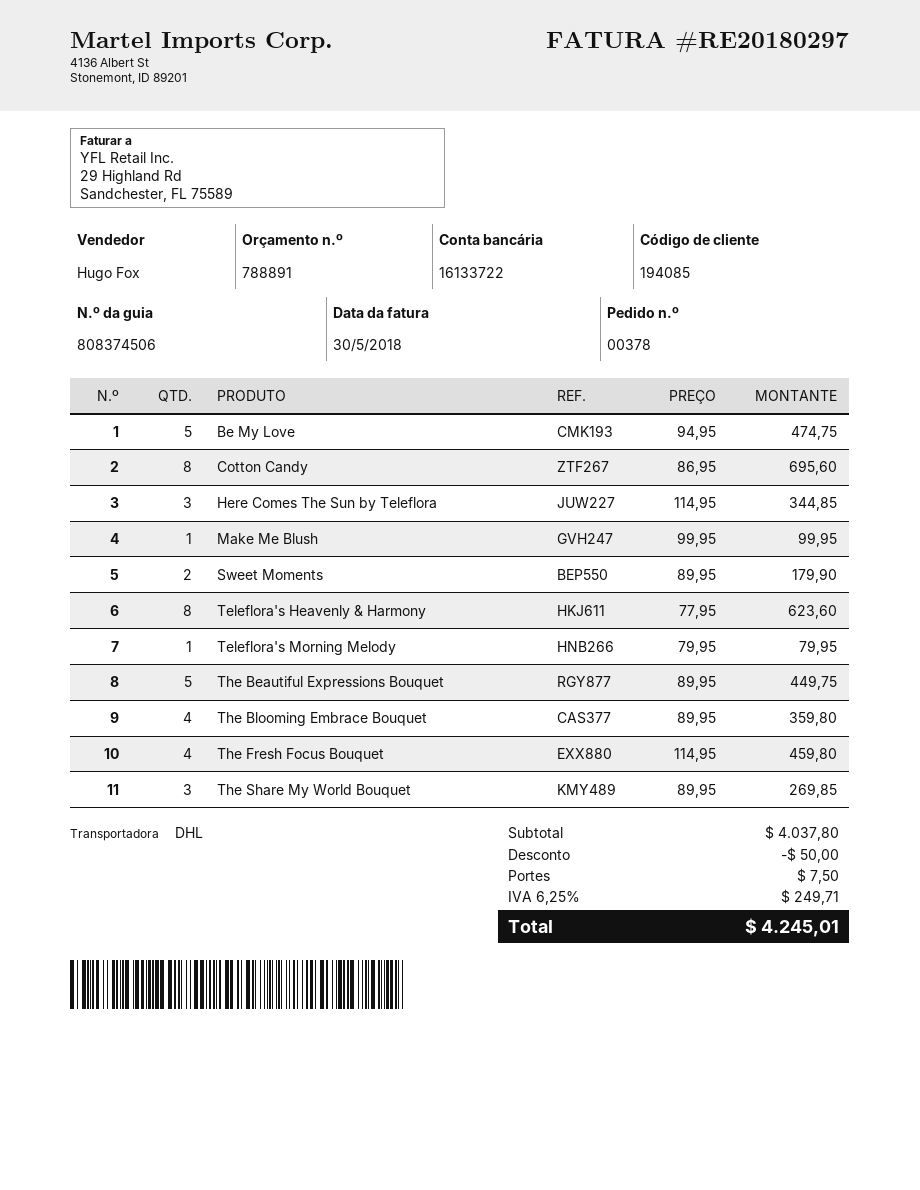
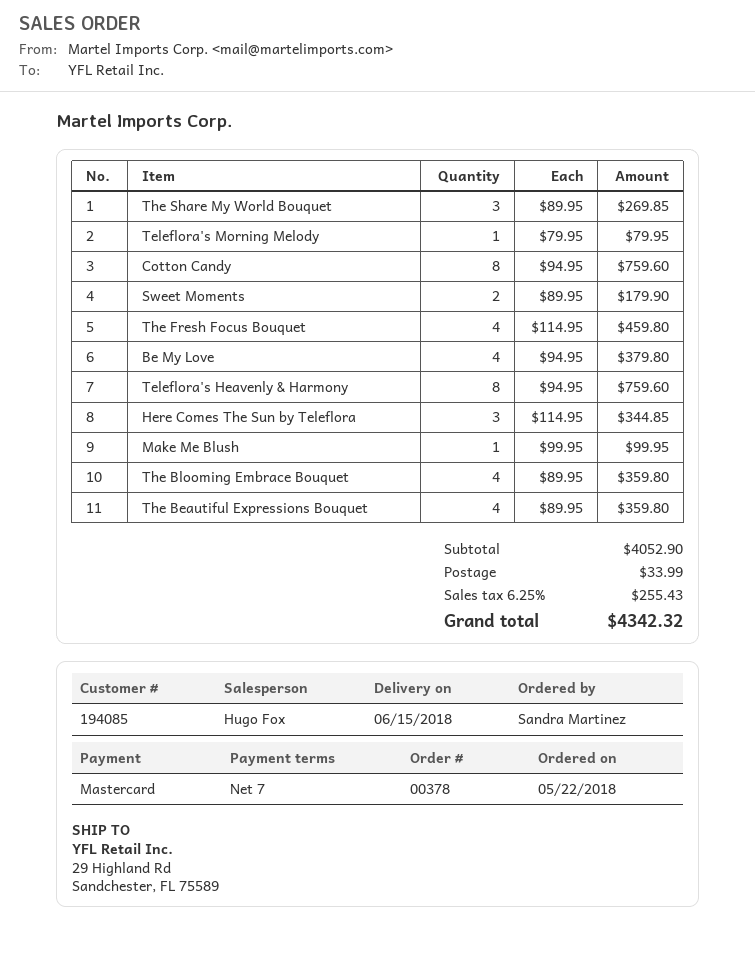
Be My Love: 5 x 94.95 = 474.75 -> 4 x 94.95 = 379.80
Cotton Candy: 8 x 86.95 = 695.60 -> 8 x 94.95 = 759.60
Teleflora's Heavenly & Harmony: 8 x 77.95 = 623.60 -> 8 x 94.95 = 759.60
The Beautiful Expressions Bouquet: 5 x 89.95 = 449.75 -> 4 x 89.95 = 359.80
subtotal: 4037.80 -> 4052.90
discount: 50.00 -> none
shipping: 7.50 -> 33.99
tax: 6.25% = 249.71 -> 6.25% = 255.43
total: 4245.01 -> 4342.32

